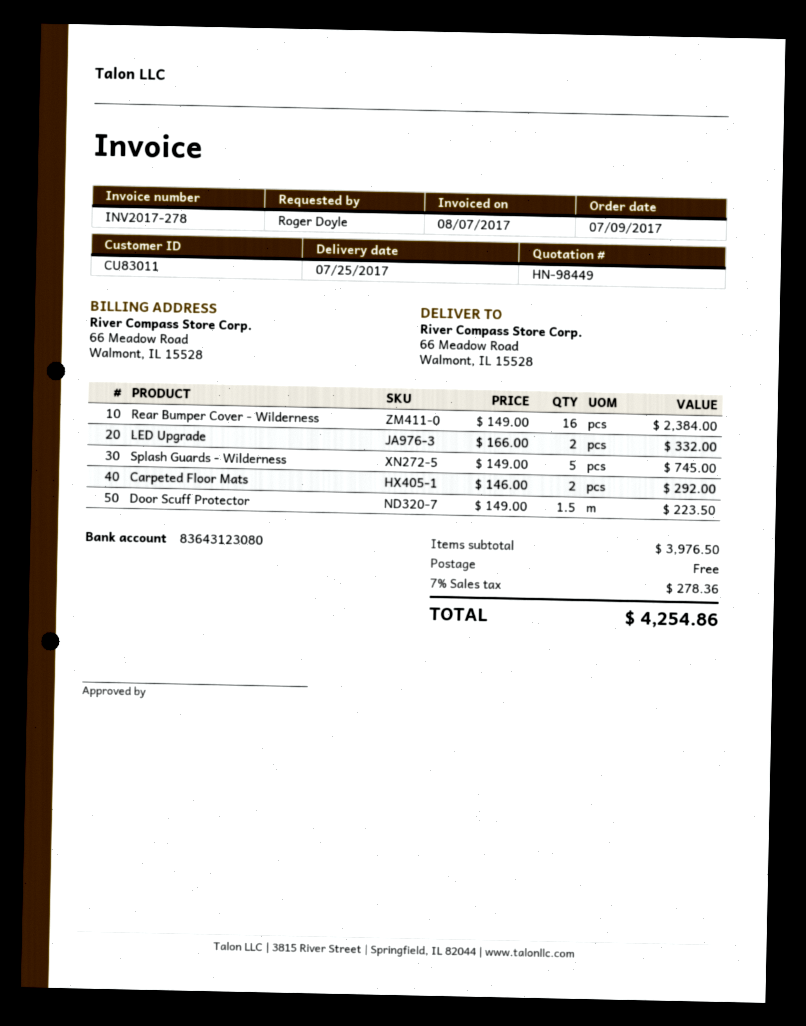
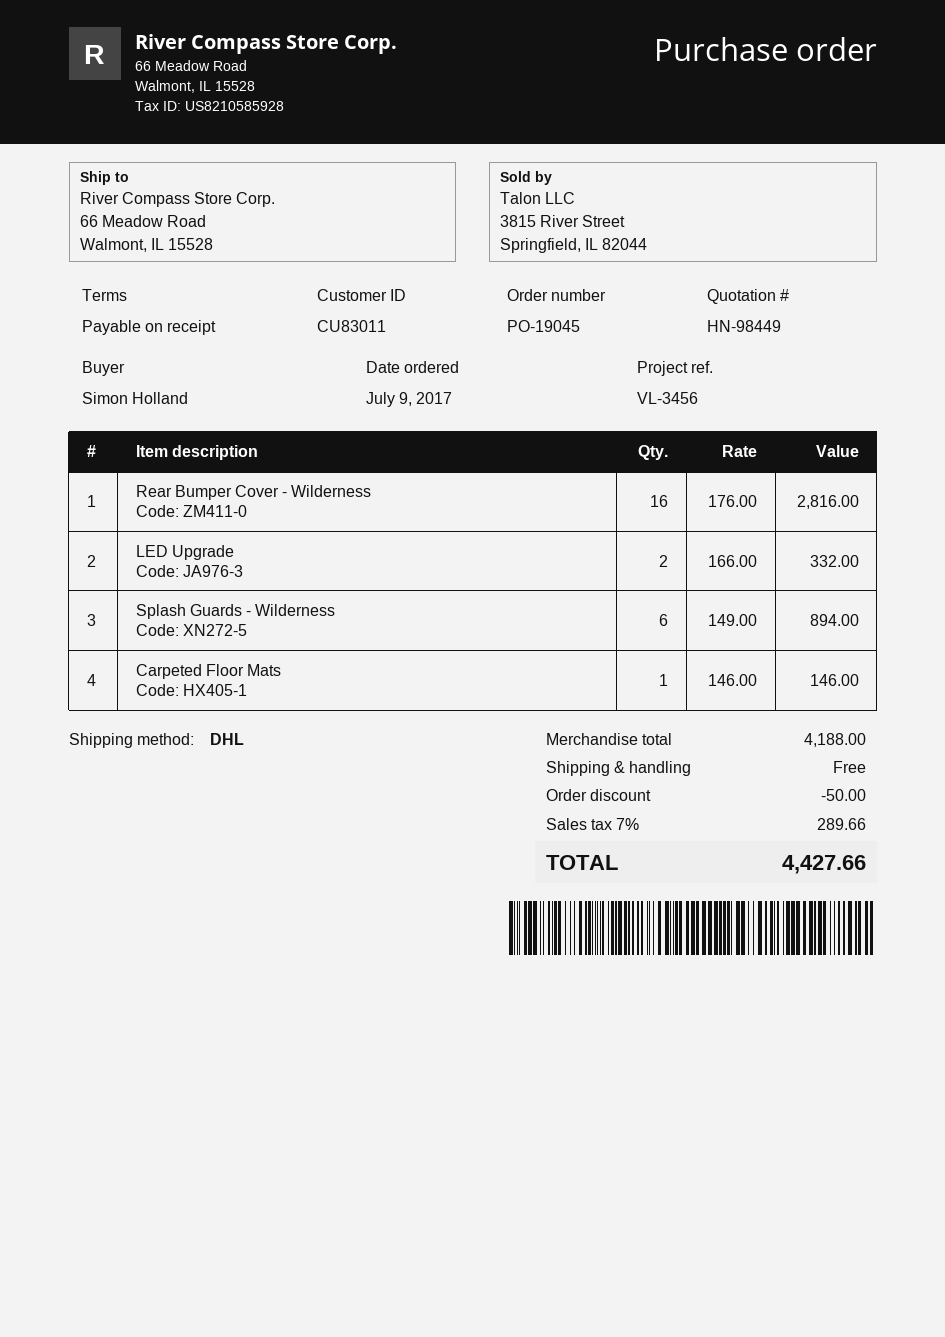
ordered by: Roger Doyle -> Simon Holland
Rear Bumper Cover - Wilderness: 16 x 149.00 = 2384.00 -> 16 x 176.00 = 2816.00
Splash Guards - Wilderness: 5 x 149.00 = 745.00 -> 6 x 149.00 = 894.00
Carpeted Floor Mats: 2 x 146.00 = 292.00 -> 1 x 146.00 = 146.00
Door Scuff Protector: 1.5 x 149.00 = 223.50 -> none
subtotal: 3976.50 -> 4188.00
discount: none -> 50.00
tax: 7% = 278.36 -> 7% = 289.66
total: 4254.86 -> 4427.66

